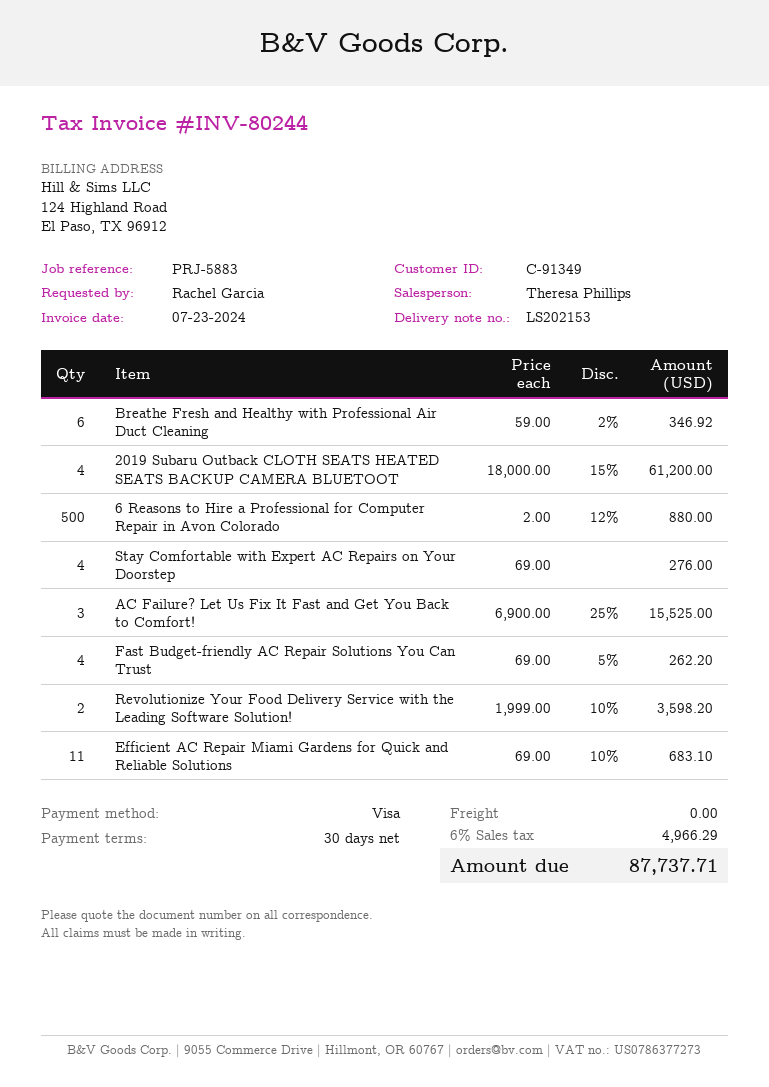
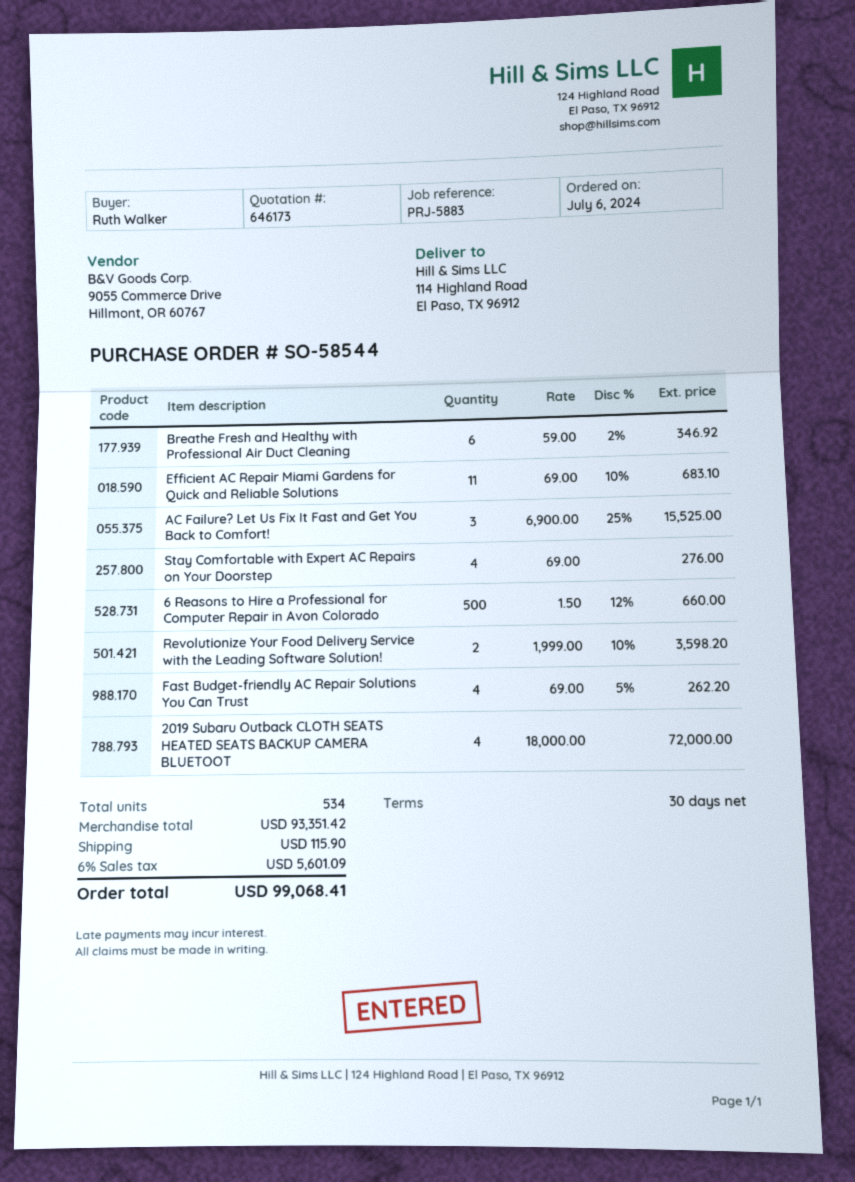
ordered by: Rachel Garcia -> Ruth Walker
2019 Subaru Outback CLOTH SEATS HEATED SEATS BACKUP CAMERA BLUETOOT: 4 x 18000.00 - 15% = 61200.00 -> 4 x 18000.00 = 72000.00
6 Reasons to Hire a Professional for Computer Repair in Avon Colorado: 500 x 2.00 - 12% = 880.00 -> 500 x 1.50 - 12% = 660.00
shipping: 0.00 -> 115.90
tax: 6% = 4966.29 -> 6% = 5601.09
total: 87737.71 -> 99068.41

